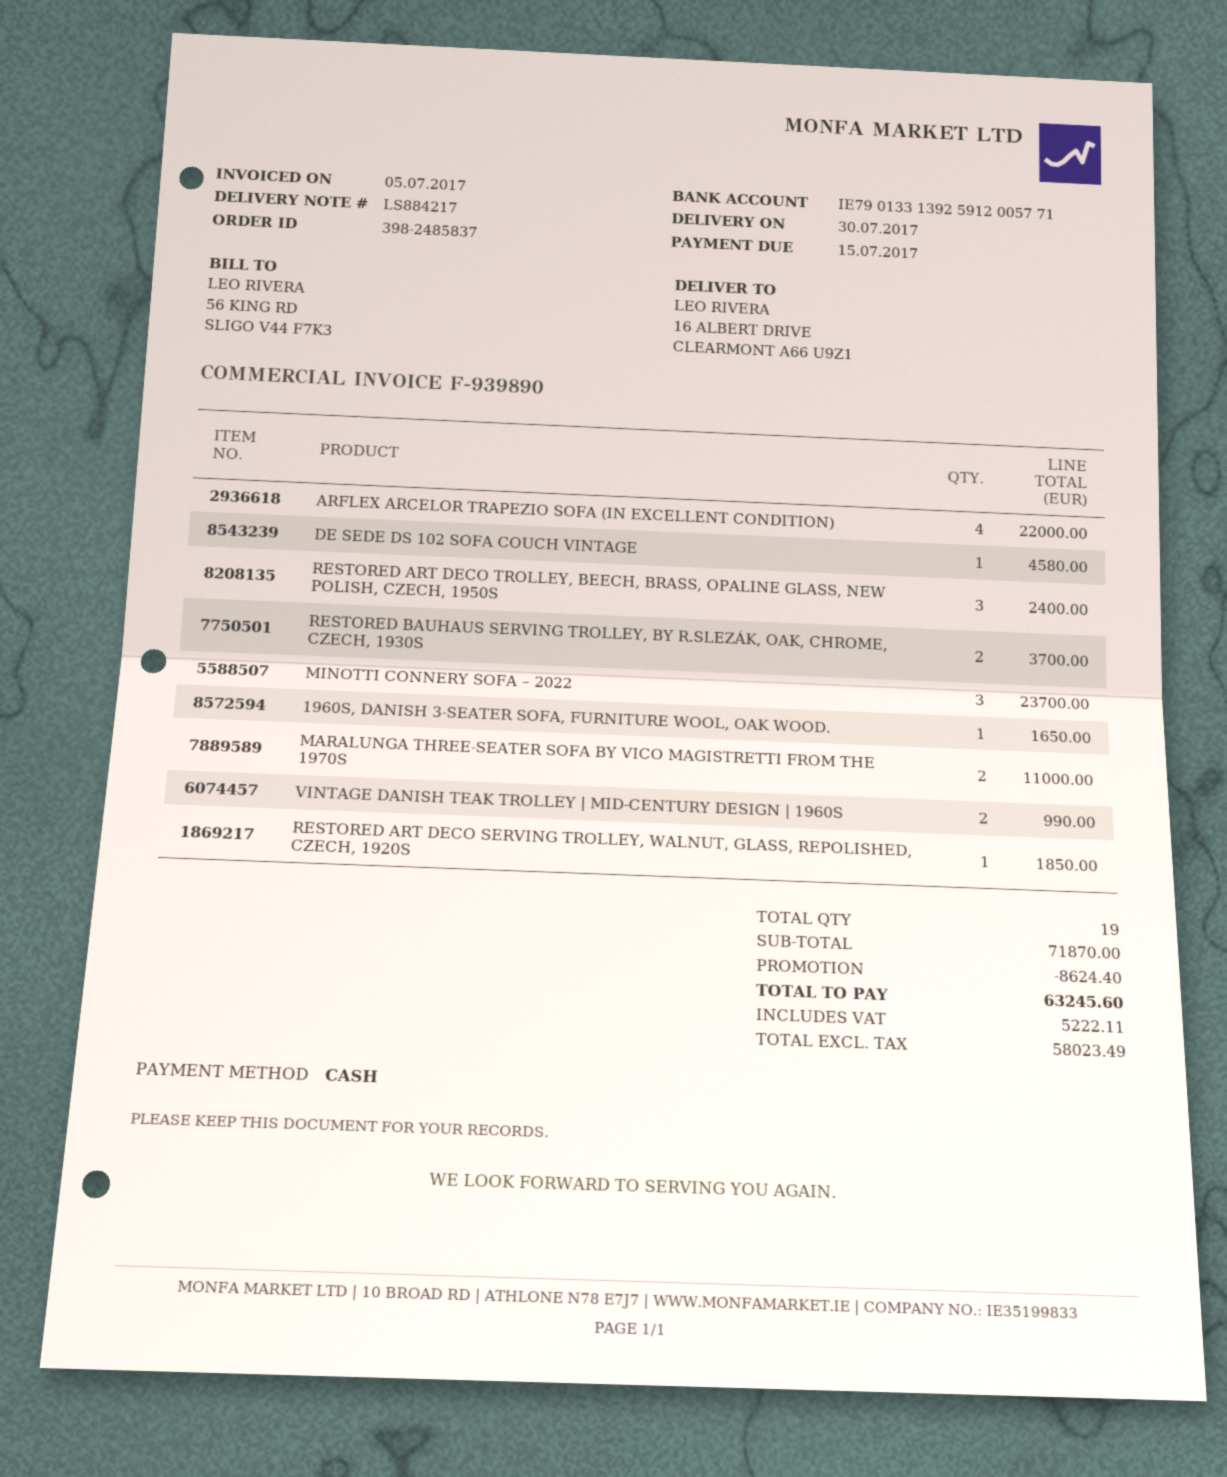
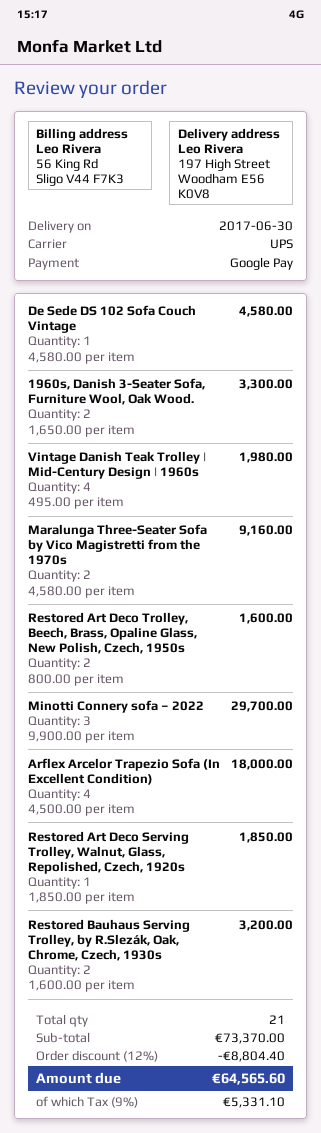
delivery date: 2017-07-30 -> 2017-06-30
payment method: cash -> Google Pay
ship to: 16 ALBERT DRIVE, CLEARMONT A66 U9Z1 -> 197 High Street, Woodham E56 K0V8
ARFLEX ARCELOR TRAPEZIO SOFA (IN EXCELLENT CONDITION): 4 for 22000.00 -> 4 for 18000.00
RESTORED ART DECO TROLLEY, BEECH, BRASS, OPALINE GLASS, NEW POLISH, CZECH, 1950S: 3 for 2400.00 -> 2 for 1600.00
RESTORED BAUHAUS SERVING TROLLEY, BY R.SLEZÁK, OAK, CHROME, CZECH, 1930S: 2 for 3700.00 -> 2 for 3200.00
MINOTTI CONNERY SOFA – 2022: 3 for 23700.00 -> 3 for 29700.00
1960S, DANISH 3-SEATER SOFA, FURNITURE WOOL, OAK WOOD.: 1 for 1650.00 -> 2 for 3300.00
MARALUNGA THREE-SEATER SOFA BY VICO MAGISTRETTI FROM THE 1970S: 2 for 11000.00 -> 2 for 9160.00
VINTAGE DANISH TEAK TROLLEY | MID-CENTURY DESIGN | 1960S: 2 for 990.00 -> 4 for 1980.00
total quantity: 19 -> 21
subtotal: 71870.00 -> 73370.00
discount: 8624.40 -> 8804.40
tax: 5222.11 -> 5331.10
total: 63245.60 -> 64565.60

